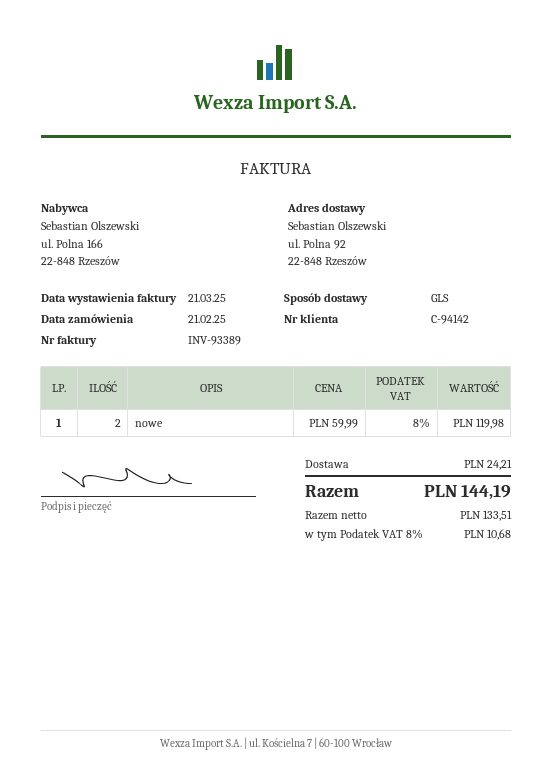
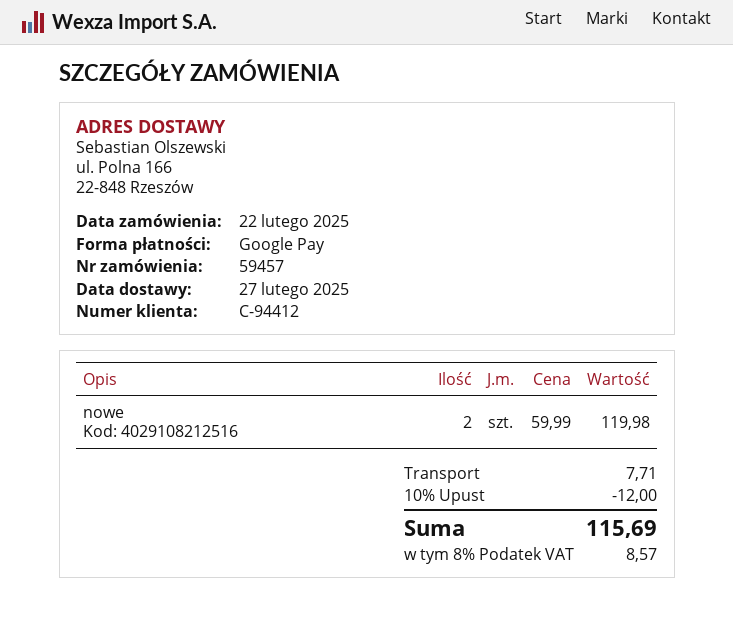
order date: 2025-02-21 -> 2025-02-22
customer number: C-94142 -> C-94412
ship to: ul. Polna 92, 22-848 Rzeszów -> ul. Polna 166, 22-848 Rzeszów
discount: none -> 10% = 12.00
shipping: 24.21 -> 7.71
tax: 8% = 10.68 -> 8% = 8.57
total: 144.19 -> 115.69

